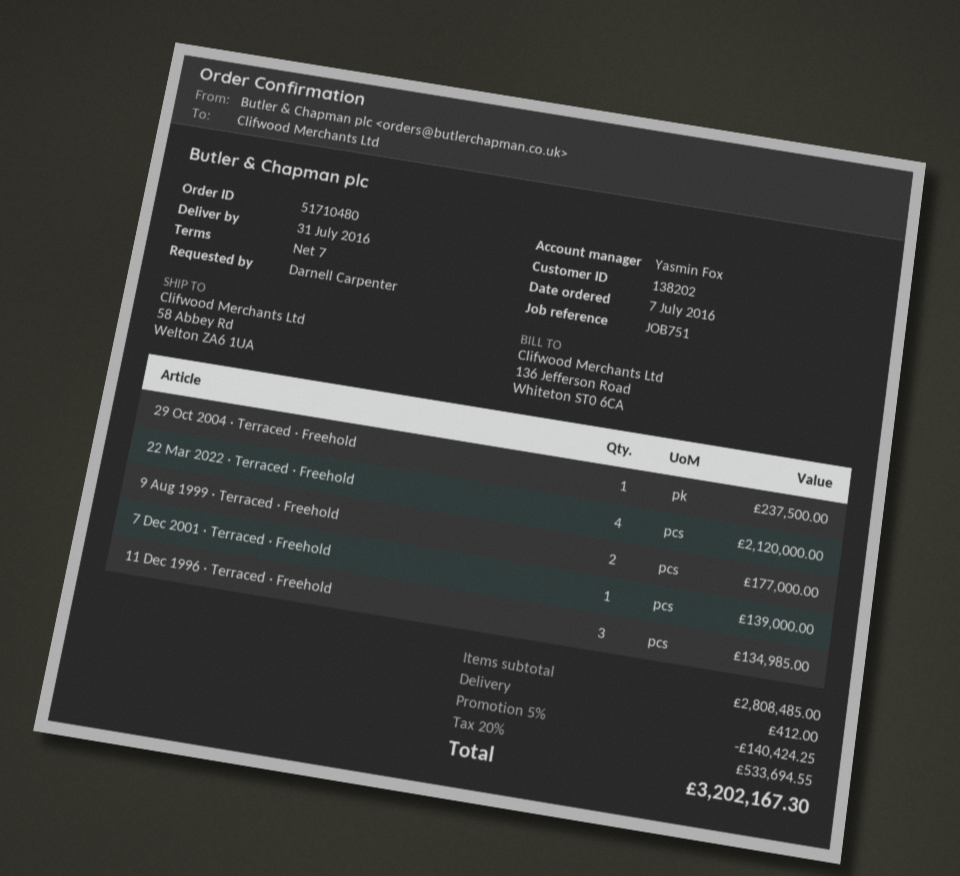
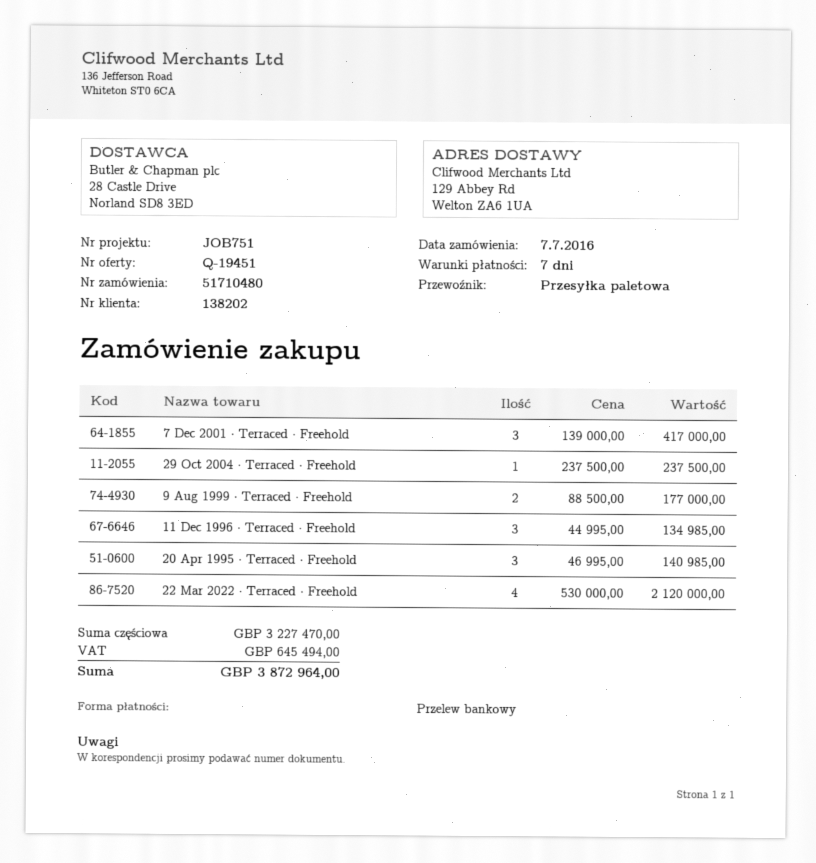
ship to: 58 Abbey Rd, Welton ZA6 1UA -> 129 Abbey Rd, Welton ZA6 1UA
7 Dec 2001 · Terraced · Freehold: 1 for 139000.00 -> 3 for 417000.00
20 Apr 1995 · Terraced · Freehold: none -> 3 for 140985.00
subtotal: 2808485.00 -> 3227470.00
discount: 5% = 140424.25 -> none
shipping: 412.00 -> none
tax: 533694.55 -> 645494.00
total: 3202167.30 -> 3872964.00

